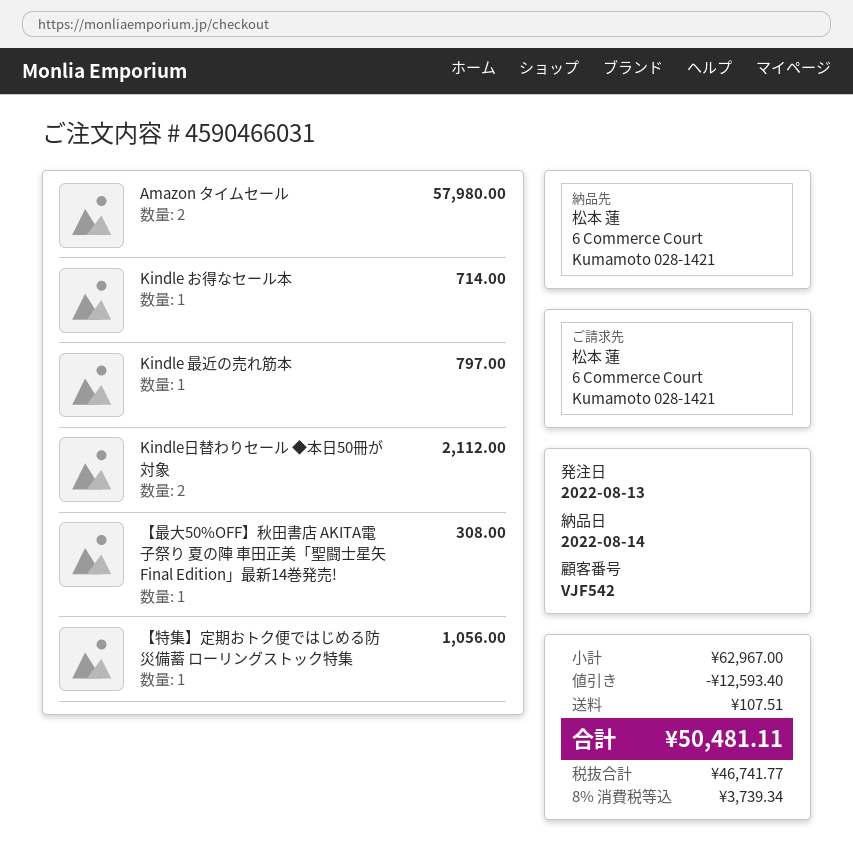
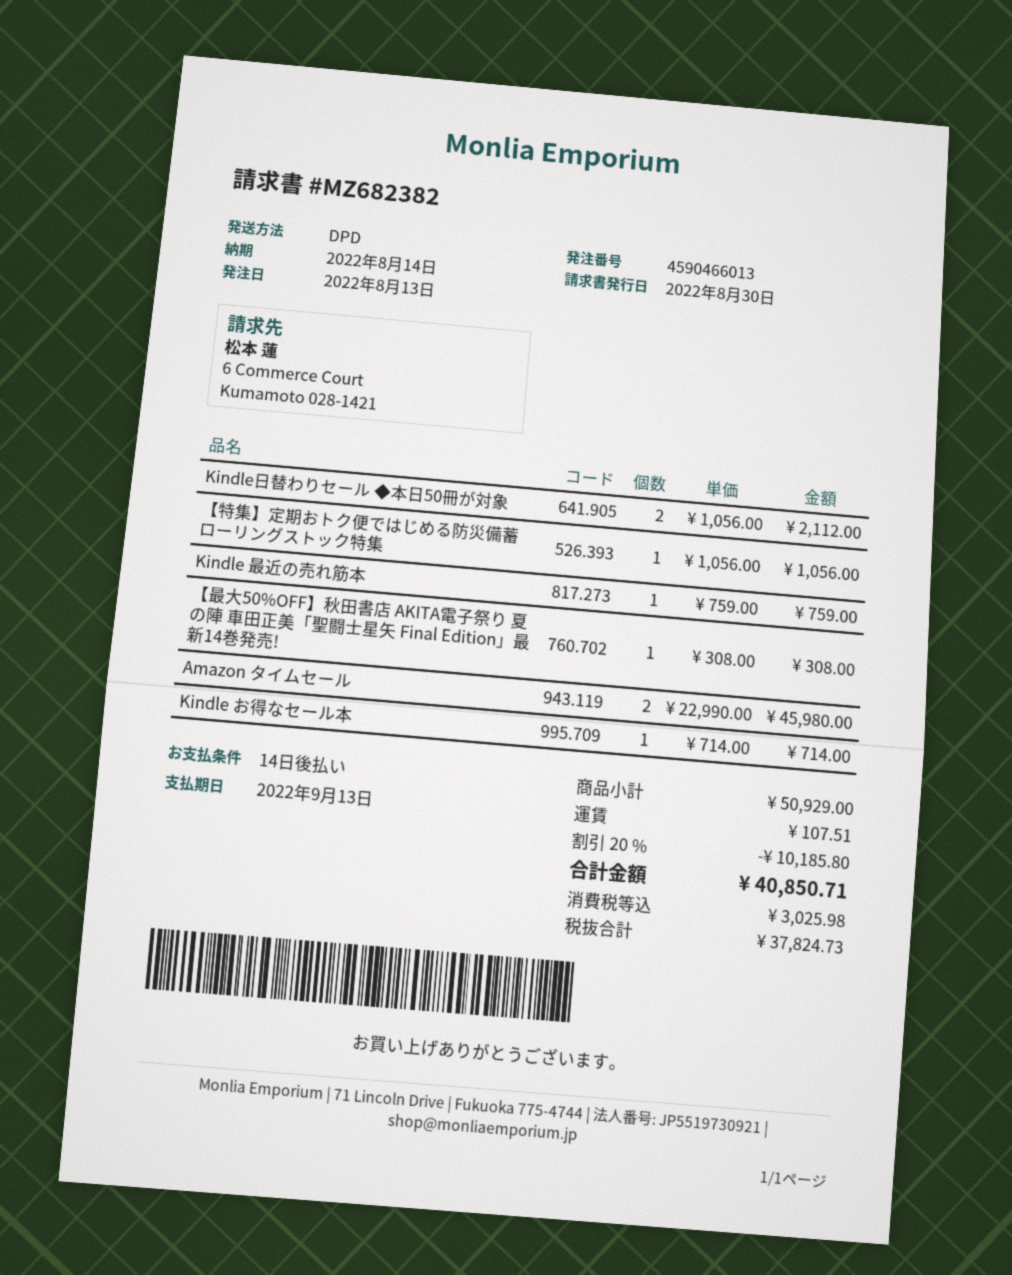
order number: 4590466031 -> 4590466013
Amazon タイムセール: 2 for 57980.00 -> 2 for 45980.00
Kindle 最近の売れ筋本: 1 for 797.00 -> 1 for 759.00
subtotal: 62967.00 -> 50929.00
discount: 12593.40 -> 10185.80
net: 46741.77 -> 37824.73
tax: 3739.34 -> 3025.98
total: 50481.11 -> 40850.71

